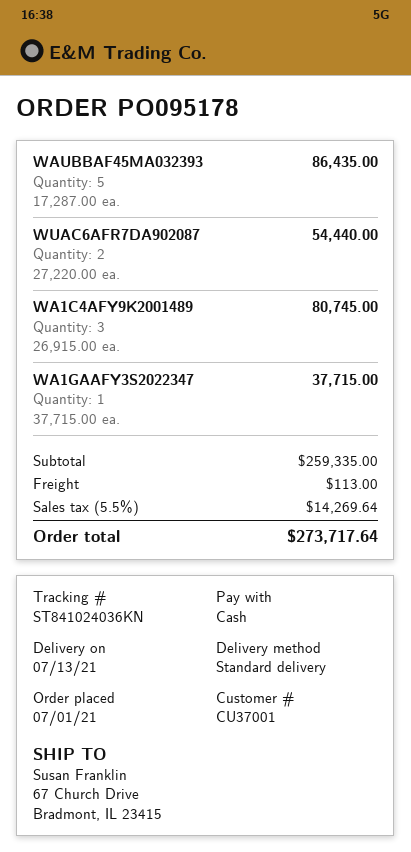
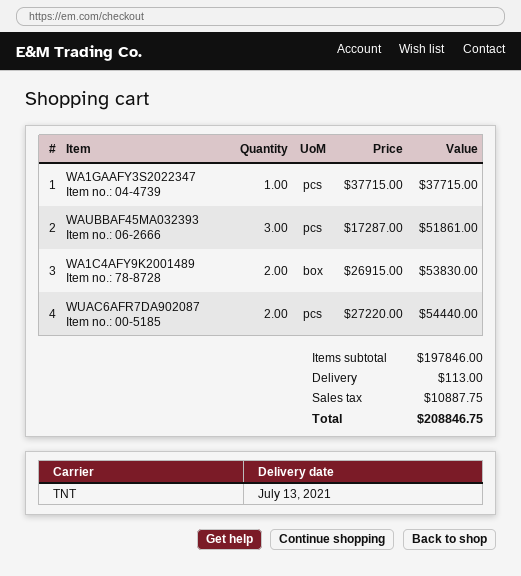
shipping method: standard -> TNT
WAUBBAF45MA032393: 5 x 17287.00 = 86435.00 -> 3 x 17287.00 = 51861.00
WA1C4AFY9K2001489: 3 x 26915.00 = 80745.00 -> 2 x 26915.00 = 53830.00
subtotal: 259335.00 -> 197846.00
tax: 14269.64 -> 10887.75
total: 273717.64 -> 208846.75

